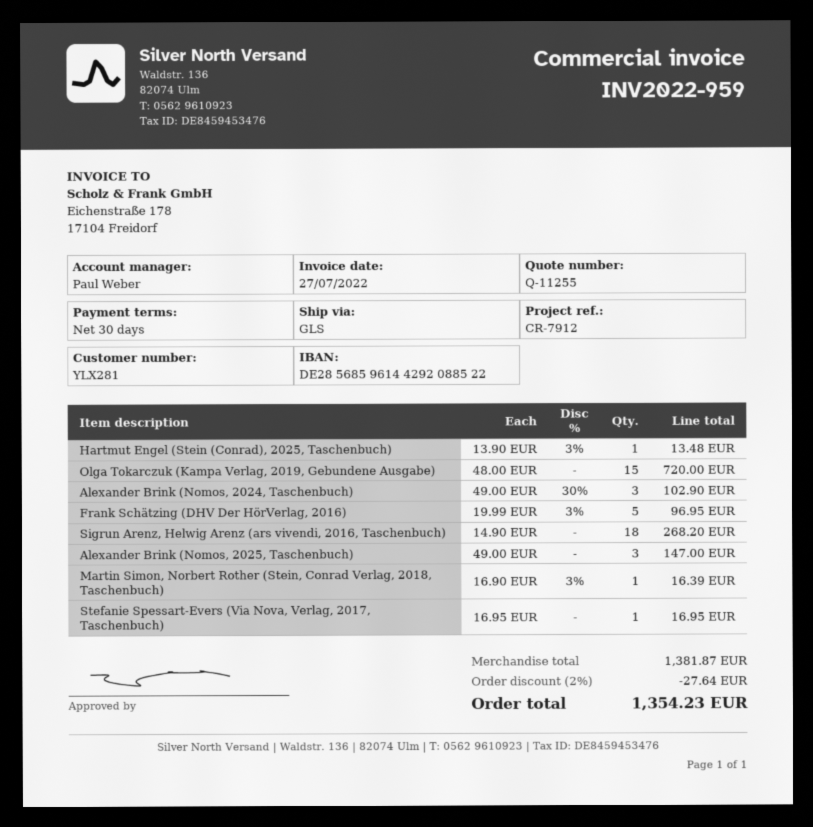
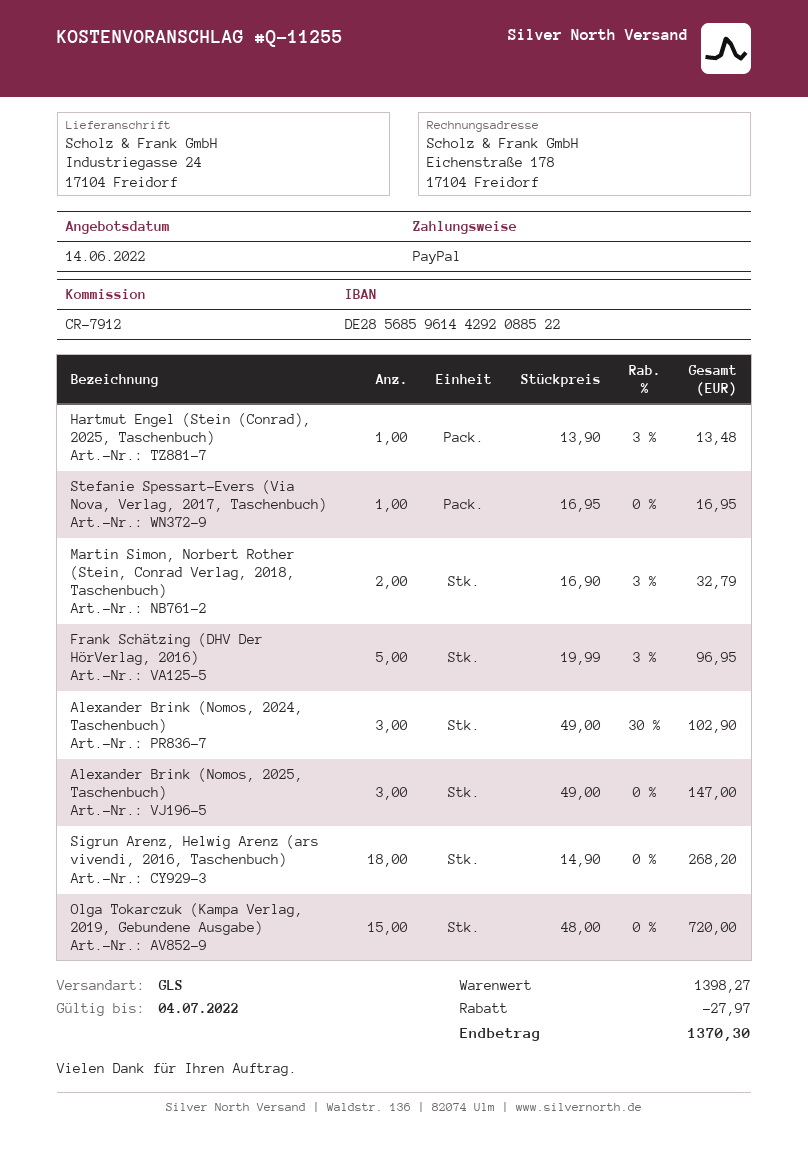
Martin Simon, Norbert Rother (Stein, Conrad Verlag, 2018, Taschenbuch): 1 x 16.90 - 3% = 16.39 -> 2 x 16.90 - 3% = 32.79
subtotal: 1381.87 -> 1398.27
discount: 27.64 -> 27.97
total: 1354.23 -> 1370.30

